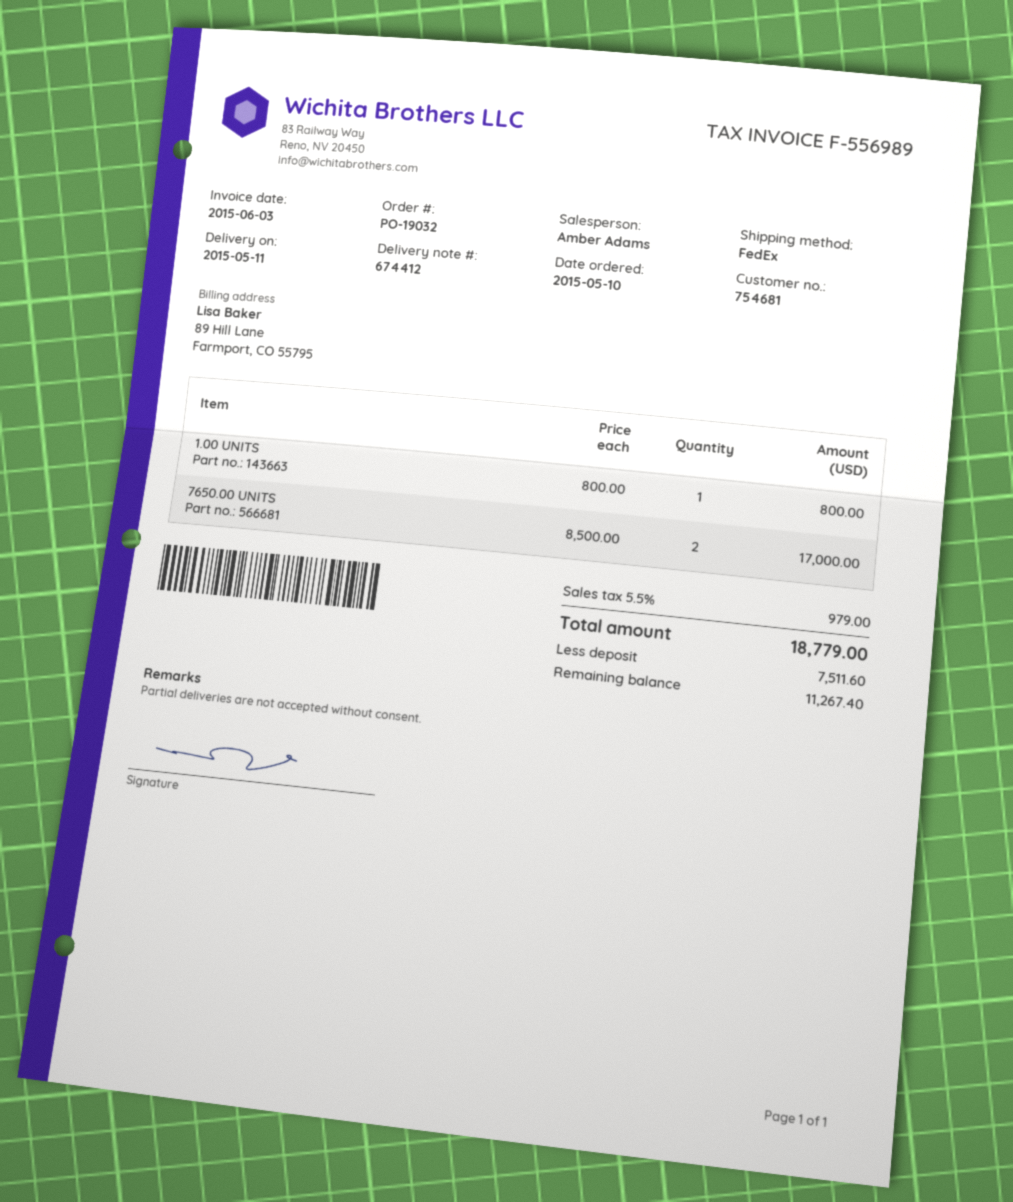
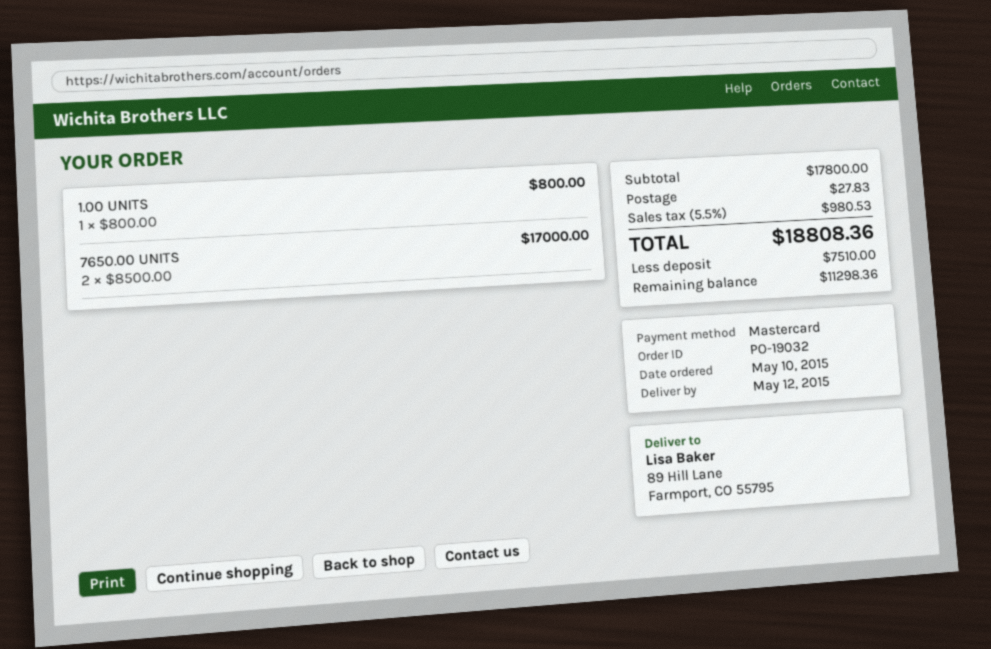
delivery date: 2015-05-11 -> 2015-05-12
shipping: none -> 27.83
tax: 5.5% = 979.00 -> 5.5% = 980.53
total: 18779.00 -> 18808.36
deposit: 7511.60 -> 7510.00
balance: 11267.40 -> 11298.36

